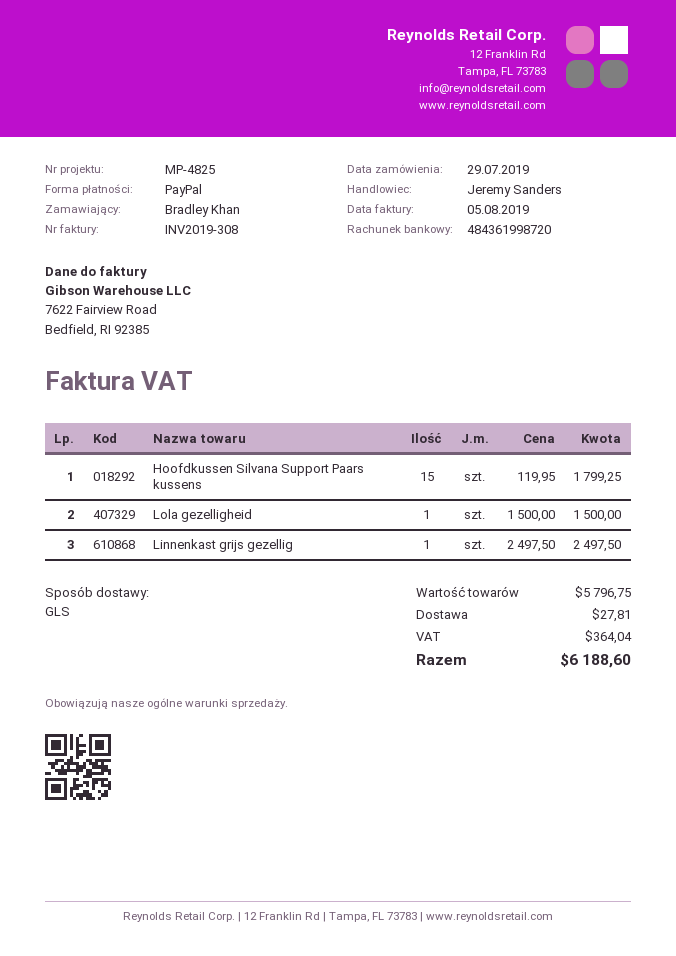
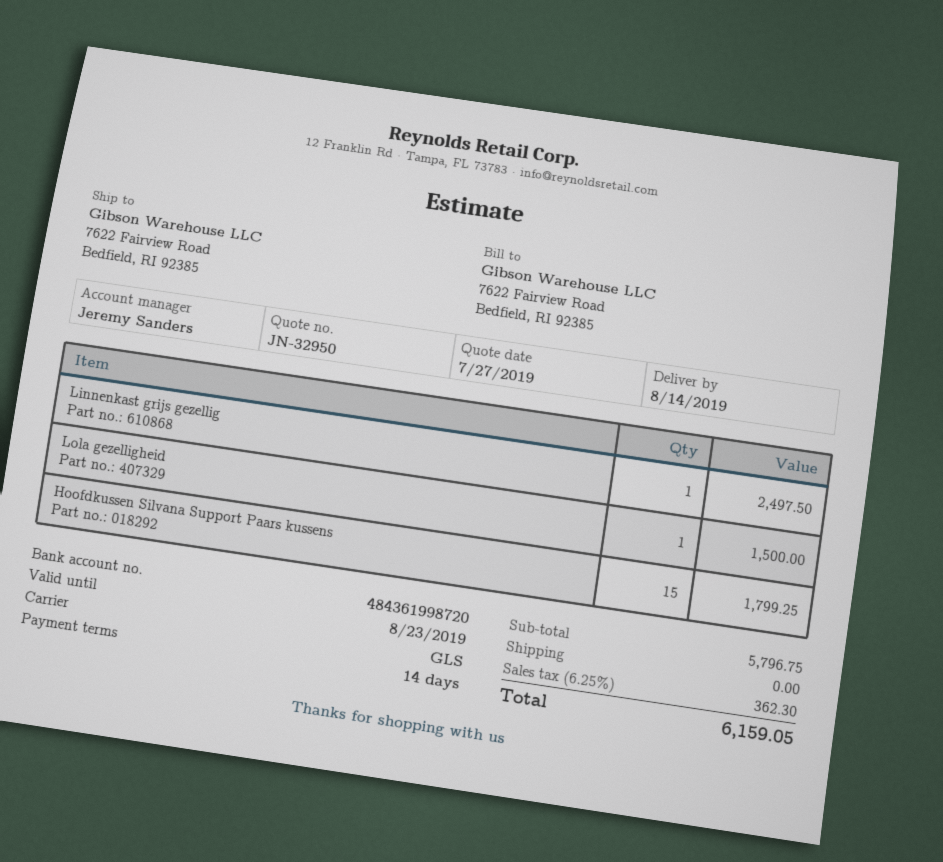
shipping: 27.81 -> 0.00
tax: 364.04 -> 362.30
total: 6188.60 -> 6159.05

